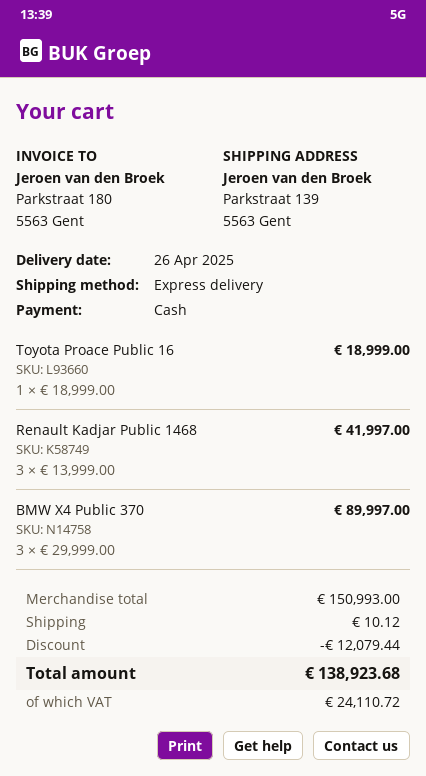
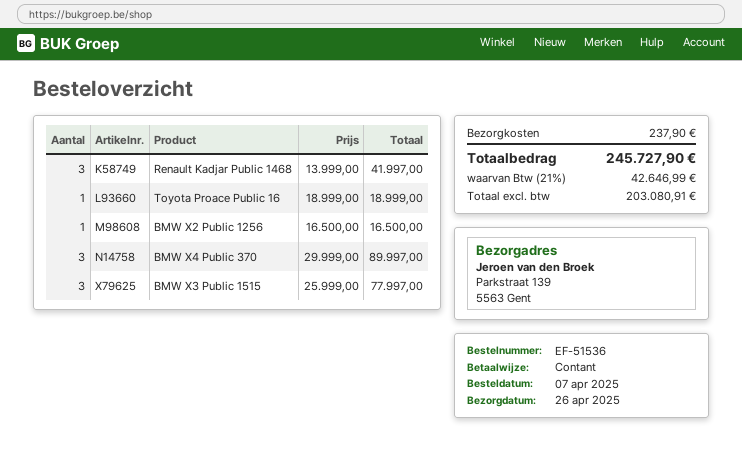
BMW X2 Public 1256: none -> 1 x 16500.00 = 16500.00
BMW X3 Public 1515: none -> 3 x 25999.00 = 77997.00
discount: 12079.44 -> none
shipping: 10.12 -> 237.90
tax: 24110.72 -> 42646.99
total: 138923.68 -> 245727.90

